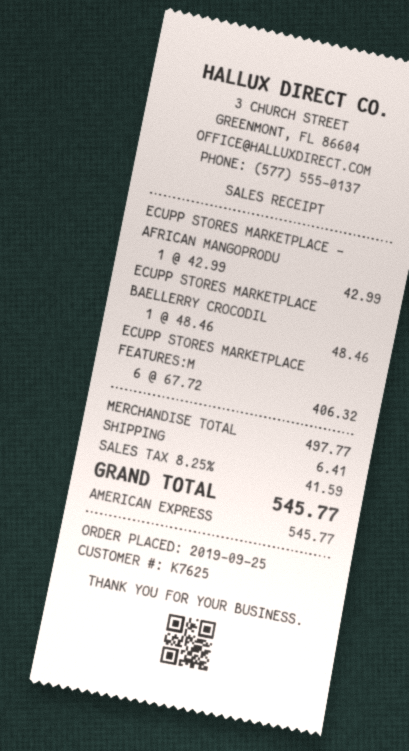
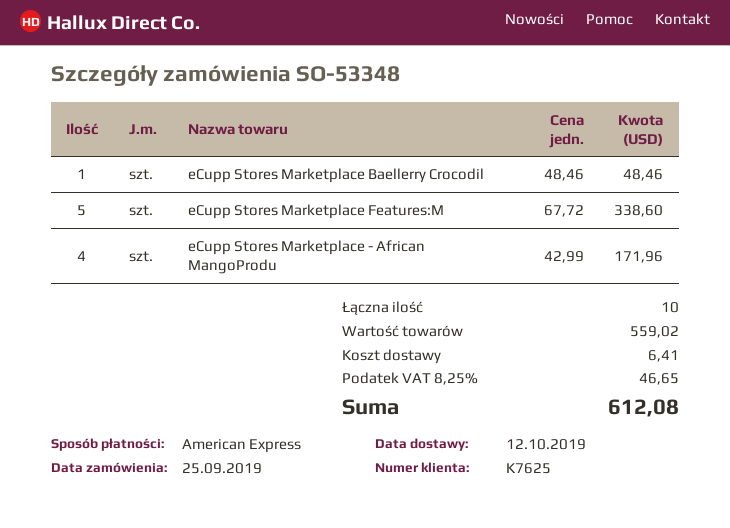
ECUPP STORES MARKETPLACE - AFRICAN MANGOPRODU: 1 x 42.99 = 42.99 -> 4 x 42.99 = 171.96
ECUPP STORES MARKETPLACE FEATURES:M: 6 x 67.72 = 406.32 -> 5 x 67.72 = 338.60
subtotal: 497.77 -> 559.02
tax: 8.25% = 41.59 -> 8.25% = 46.65
total: 545.77 -> 612.08

